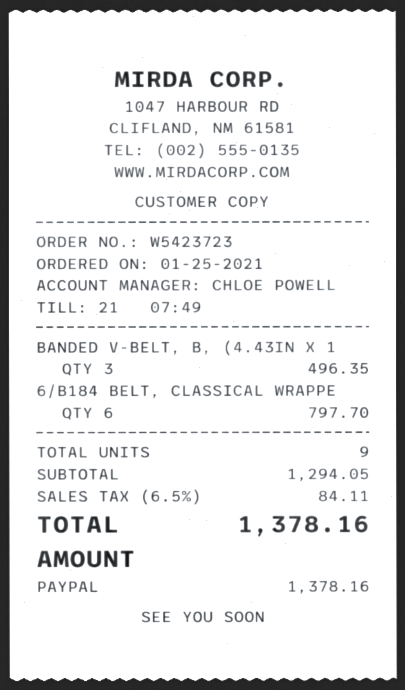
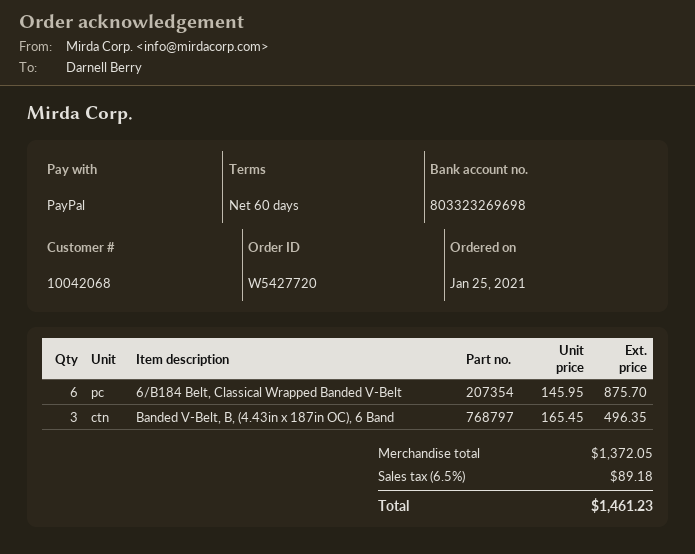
order number: W5423723 -> W5427720
6/B184 BELT, CLASSICAL WRAPPE: 6 for 797.70 -> 6 for 875.70
subtotal: 1294.05 -> 1372.05
tax: 6.5% = 84.11 -> 6.5% = 89.18
total: 1378.16 -> 1461.23

